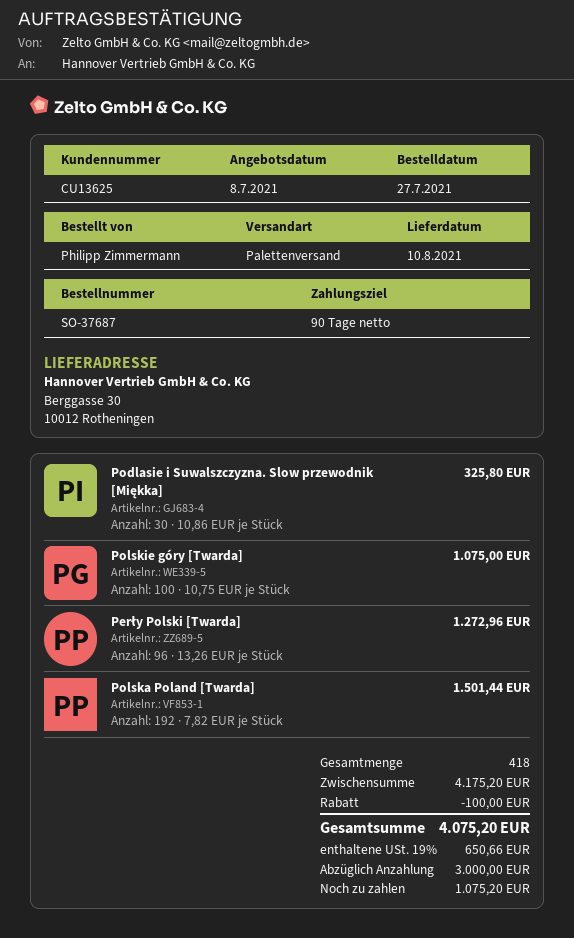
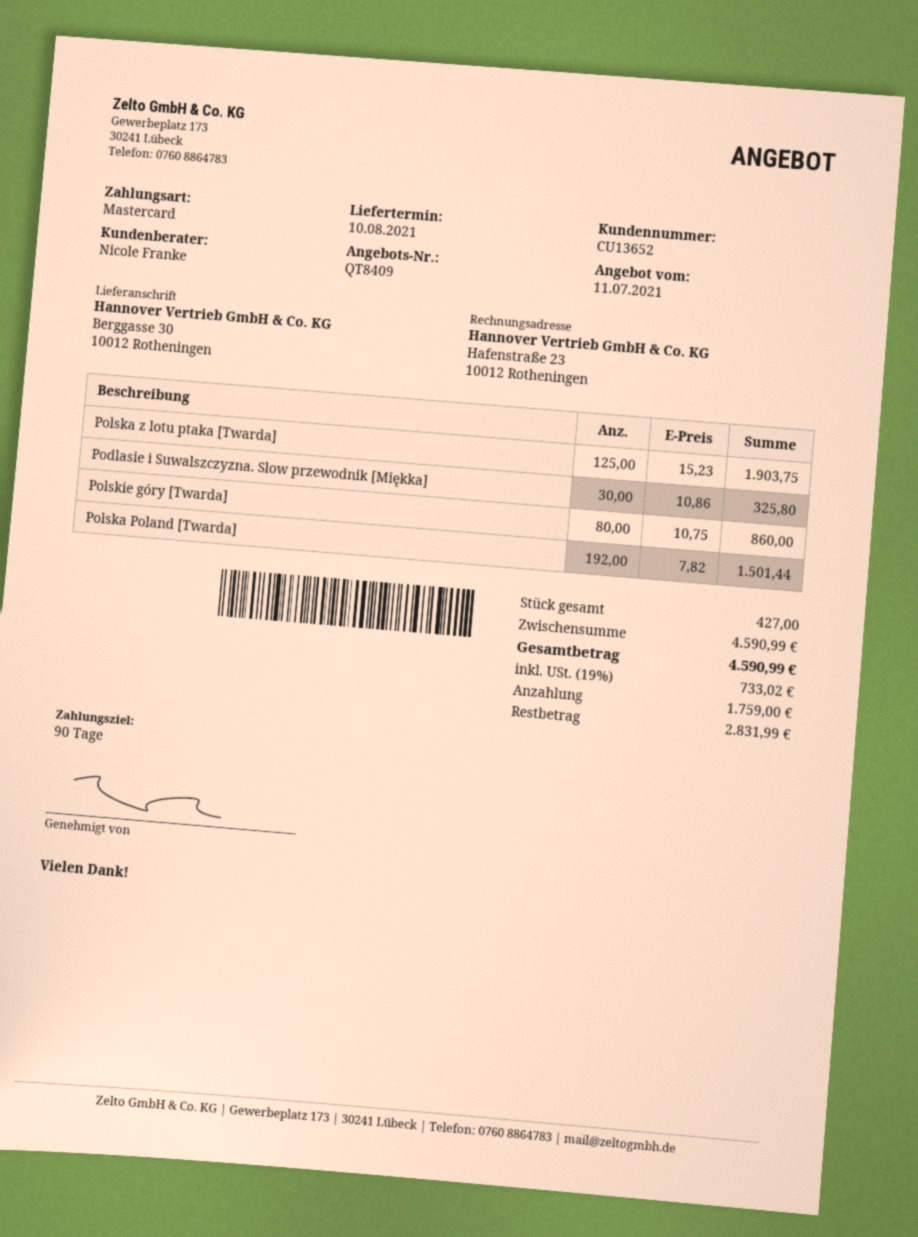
quote date: 2021-07-08 -> 2021-07-11
customer number: CU13625 -> CU13652
Polskie góry [Twarda]: 100 x 10.75 = 1075.00 -> 80 x 10.75 = 860.00
Perły Polski [Twarda]: 96 x 13.26 = 1272.96 -> none
Polska z lotu ptaka [Twarda]: none -> 125 x 15.23 = 1903.75
total quantity: 418 -> 427
subtotal: 4175.20 -> 4590.99
discount: 100.00 -> none
tax: 19% = 650.66 -> 19% = 733.02
total: 4075.20 -> 4590.99
deposit: 3000.00 -> 1759.00
balance: 1075.20 -> 2831.99

